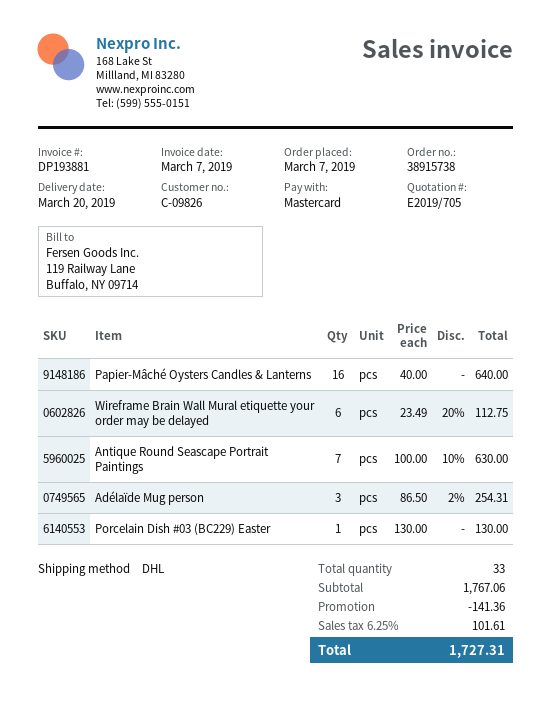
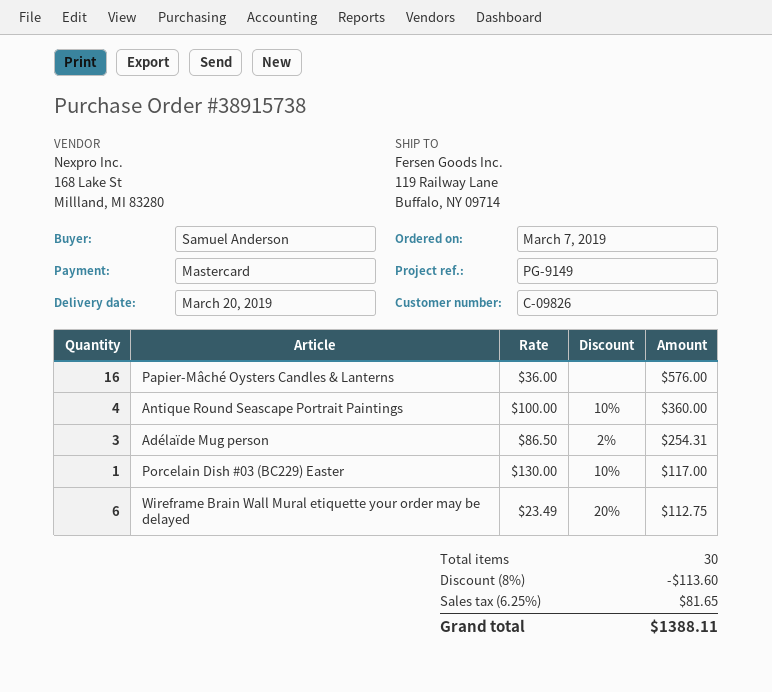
Papier-Mâché Oysters Candles & Lanterns: 16 x 40.00 = 640.00 -> 16 x 36.00 = 576.00
Antique Round Seascape Portrait Paintings: 7 x 100.00 - 10% = 630.00 -> 4 x 100.00 - 10% = 360.00
Porcelain Dish #03 (BC229) Easter: 1 x 130.00 = 130.00 -> 1 x 130.00 - 10% = 117.00
total quantity: 33 -> 30
discount: 141.36 -> 113.60
tax: 6.25% = 101.61 -> 6.25% = 81.65
total: 1727.31 -> 1388.11

